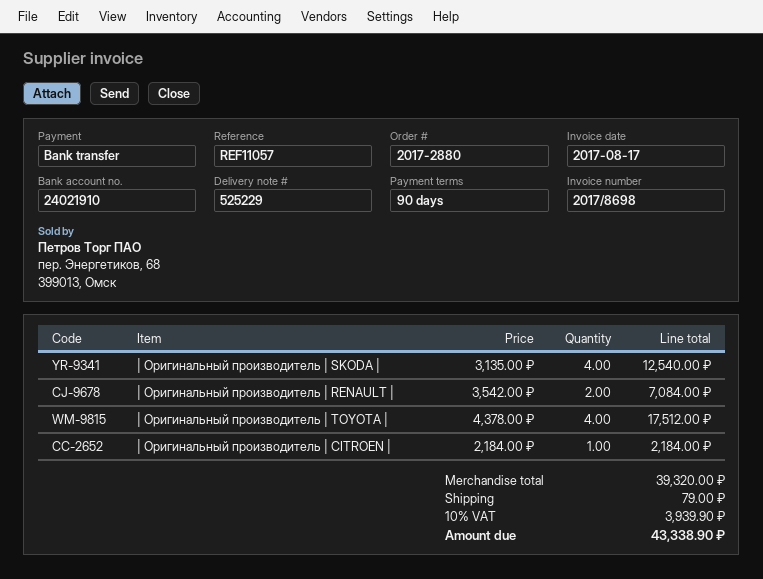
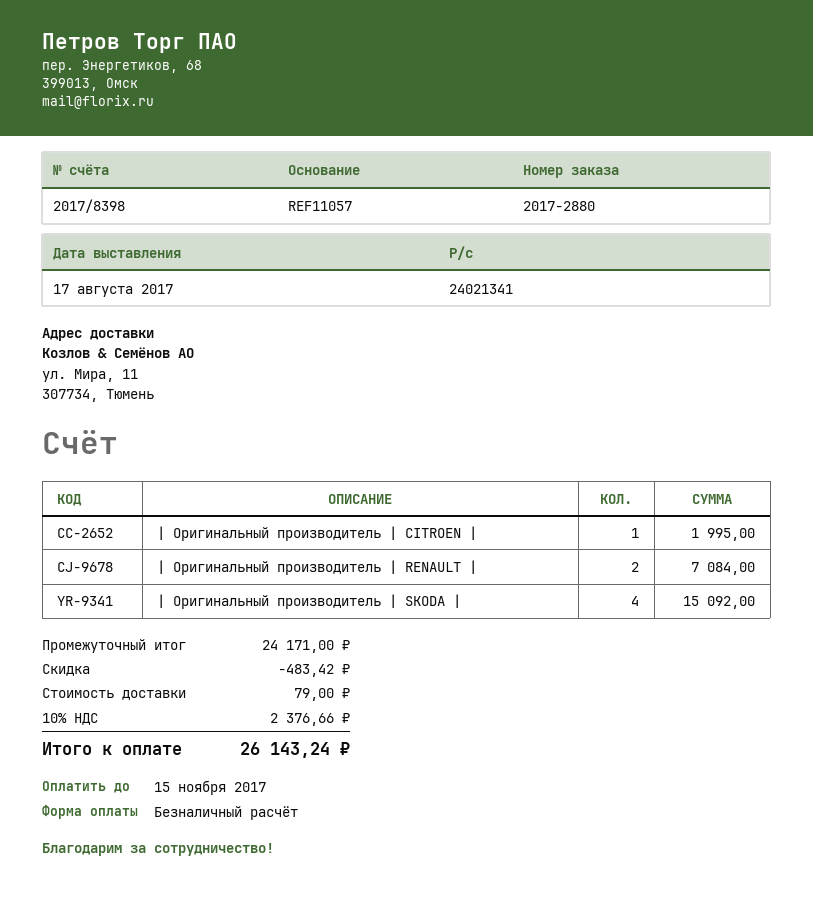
invoice number: 2017/8698 -> 2017/8398
bank account: 24021910 -> 24021341
| Оригинальный производитель | SKODA |: 4 for 12540.00 -> 4 for 15092.00
| Оригинальный производитель | TOYOTA |: 4 for 17512.00 -> none
| Оригинальный производитель | CITROEN |: 1 for 2184.00 -> 1 for 1995.00
subtotal: 39320.00 -> 24171.00
discount: none -> 483.42
tax: 10% = 3939.90 -> 10% = 2376.66
total: 43338.90 -> 26143.24

